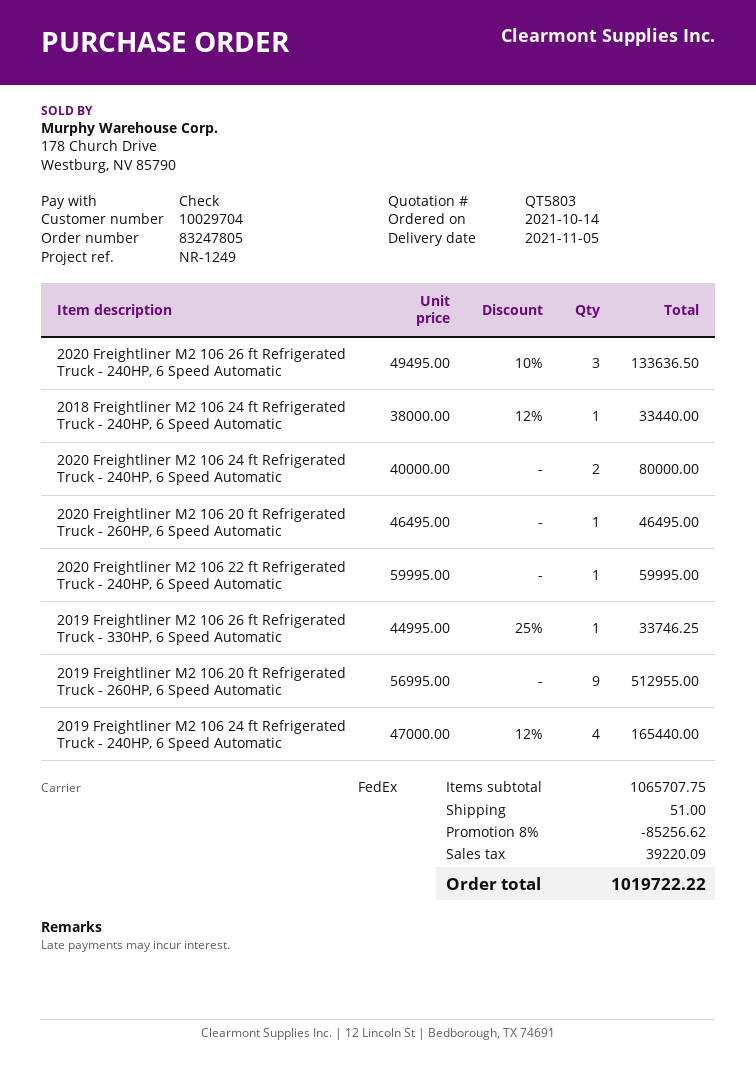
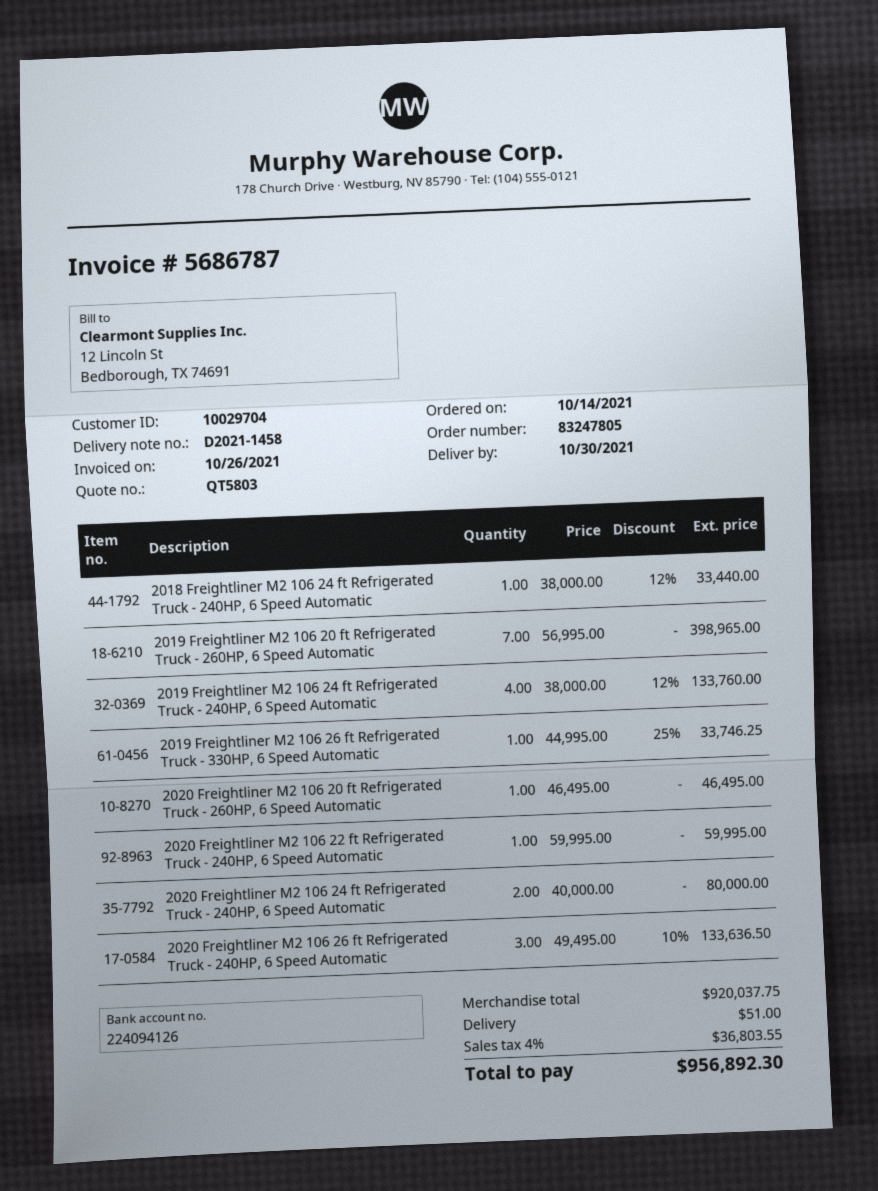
delivery date: 2021-11-05 -> 2021-10-30
2019 Freightliner M2 106 20 ft Refrigerated Truck - 260HP, 6 Speed Automatic: 9 x 56995.00 = 512955.00 -> 7 x 56995.00 = 398965.00
2019 Freightliner M2 106 24 ft Refrigerated Truck - 240HP, 6 Speed Automatic: 4 x 47000.00 - 12% = 165440.00 -> 4 x 38000.00 - 12% = 133760.00
subtotal: 1065707.75 -> 920037.75
discount: 8% = 85256.62 -> none
tax: 39220.09 -> 36803.55
total: 1019722.22 -> 956892.30

